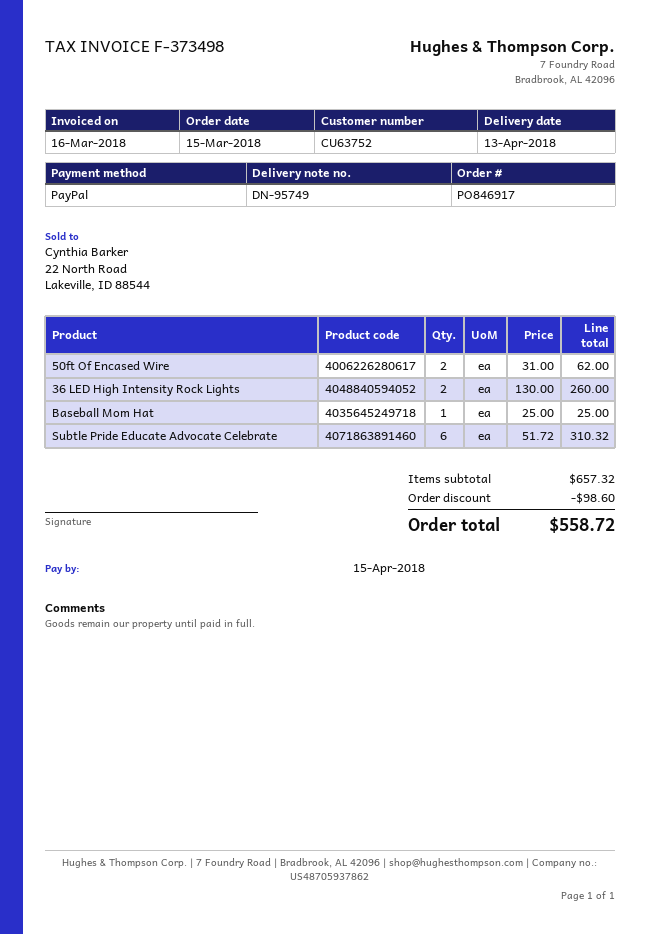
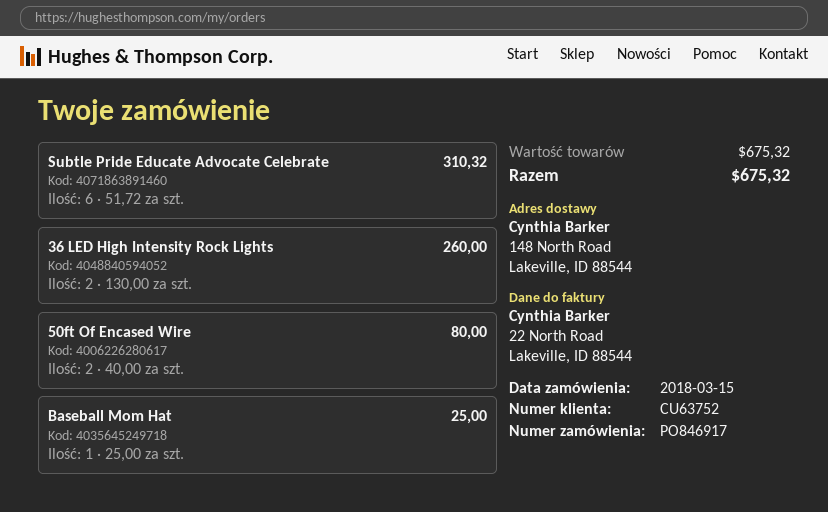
50ft Of Encased Wire: 2 x 31.00 = 62.00 -> 2 x 40.00 = 80.00
subtotal: 657.32 -> 675.32
discount: 98.60 -> none
total: 558.72 -> 675.32

